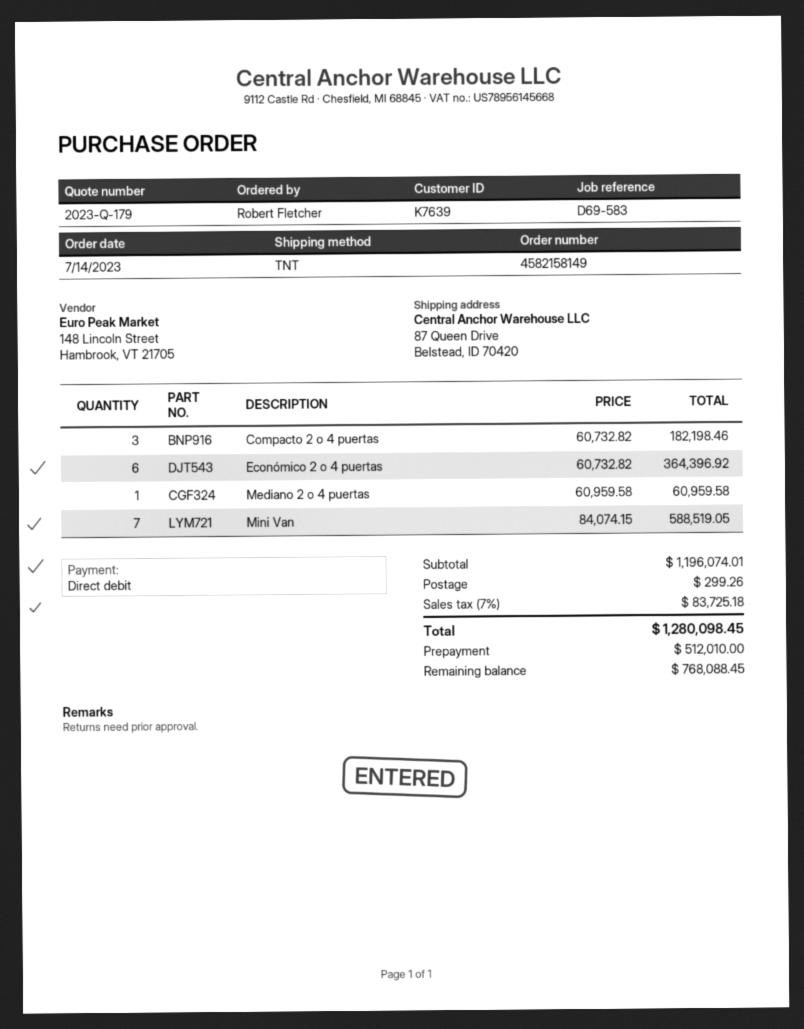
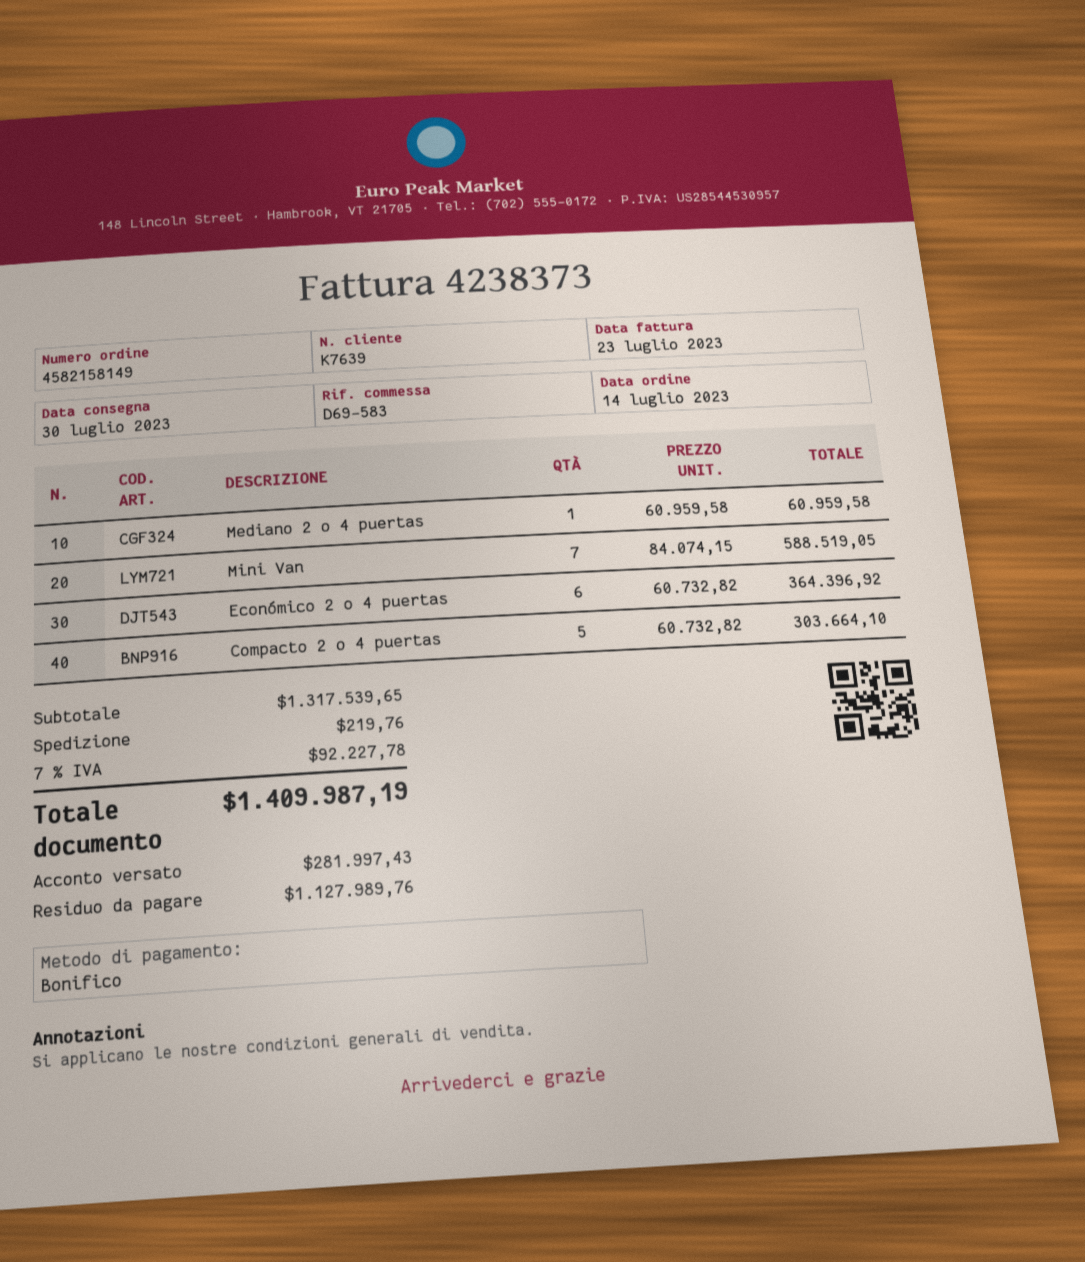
payment method: direct debit -> bank transfer
Compacto 2 o 4 puertas: 3 x 60732.82 = 182198.46 -> 5 x 60732.82 = 303664.10
subtotal: 1196074.01 -> 1317539.65
shipping: 299.26 -> 219.76
tax: 7% = 83725.18 -> 7% = 92227.78
total: 1280098.45 -> 1409987.19
deposit: 512010.00 -> 281997.43
balance: 768088.45 -> 1127989.76

